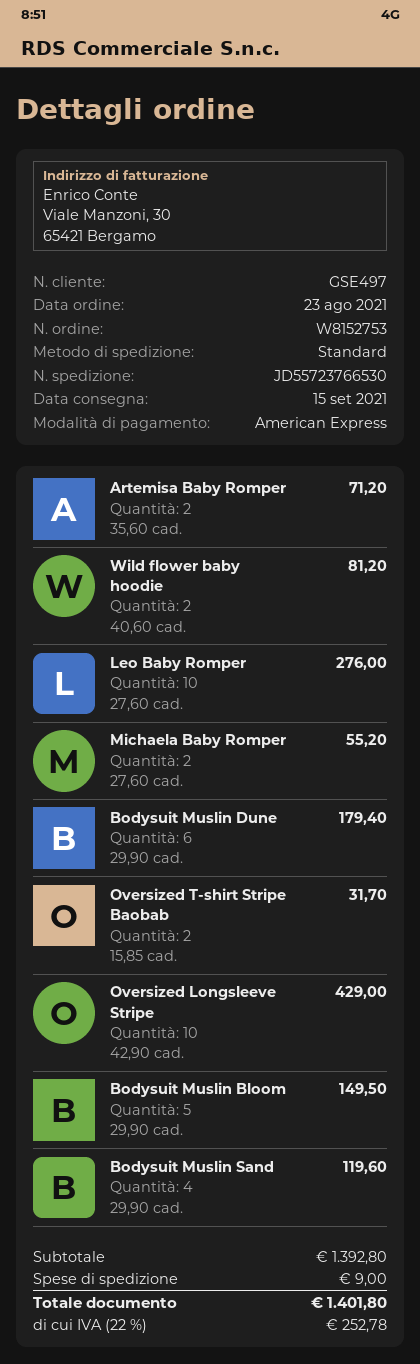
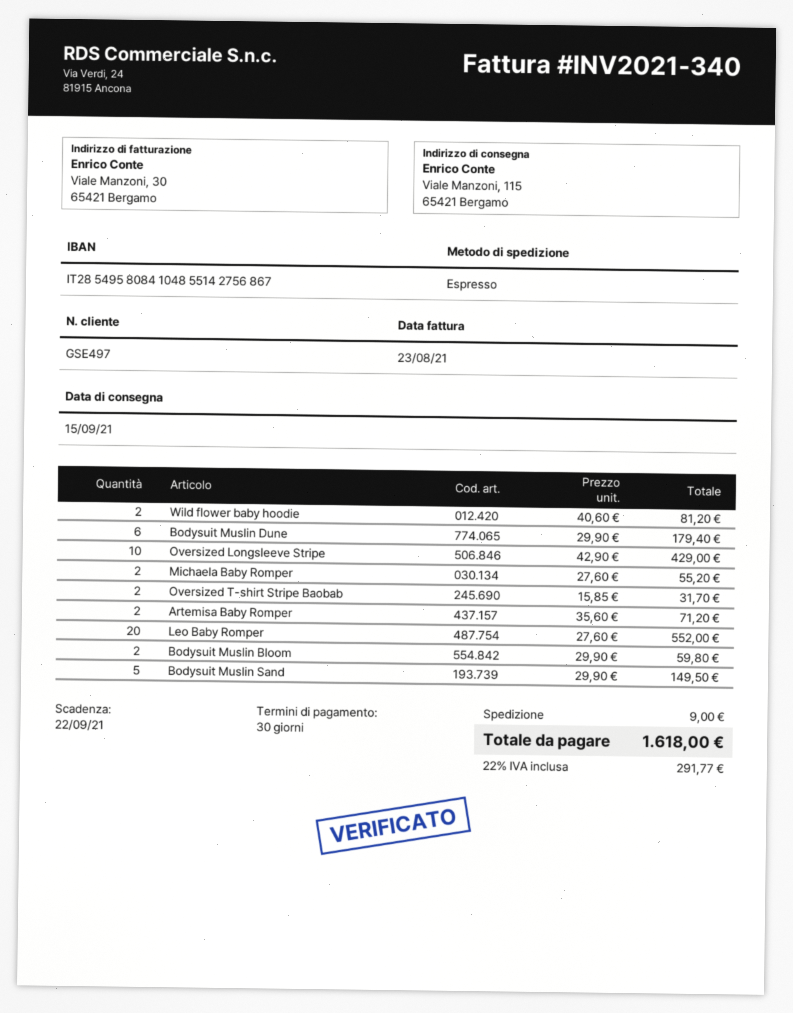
shipping method: standard -> express
Leo Baby Romper: 10 x 27.60 = 276.00 -> 20 x 27.60 = 552.00
Bodysuit Muslin Bloom: 5 x 29.90 = 149.50 -> 2 x 29.90 = 59.80
Bodysuit Muslin Sand: 4 x 29.90 = 119.60 -> 5 x 29.90 = 149.50
tax: 22% = 252.78 -> 22% = 291.77
total: 1401.80 -> 1618.00

